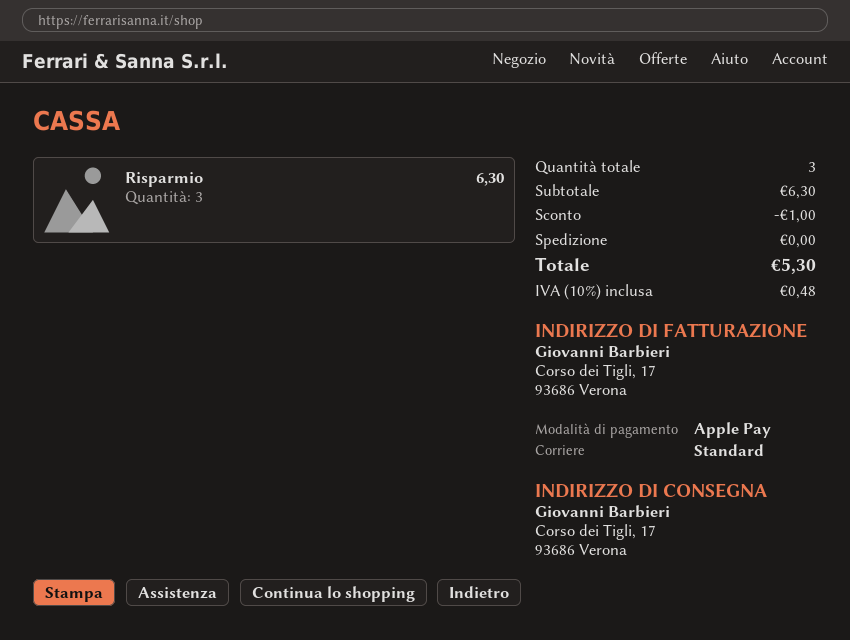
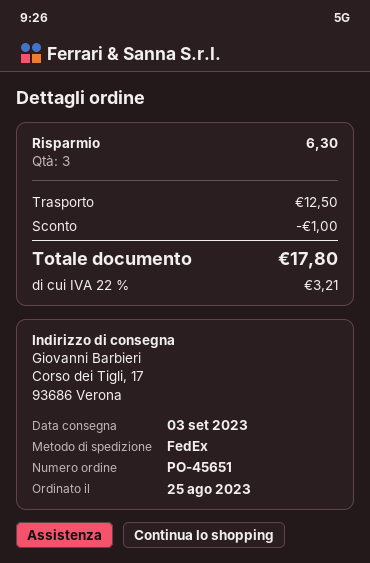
shipping method: standard -> FedEx
shipping: 0.00 -> 12.50
tax: 10% = 0.48 -> 22% = 3.21
total: 5.30 -> 17.80

